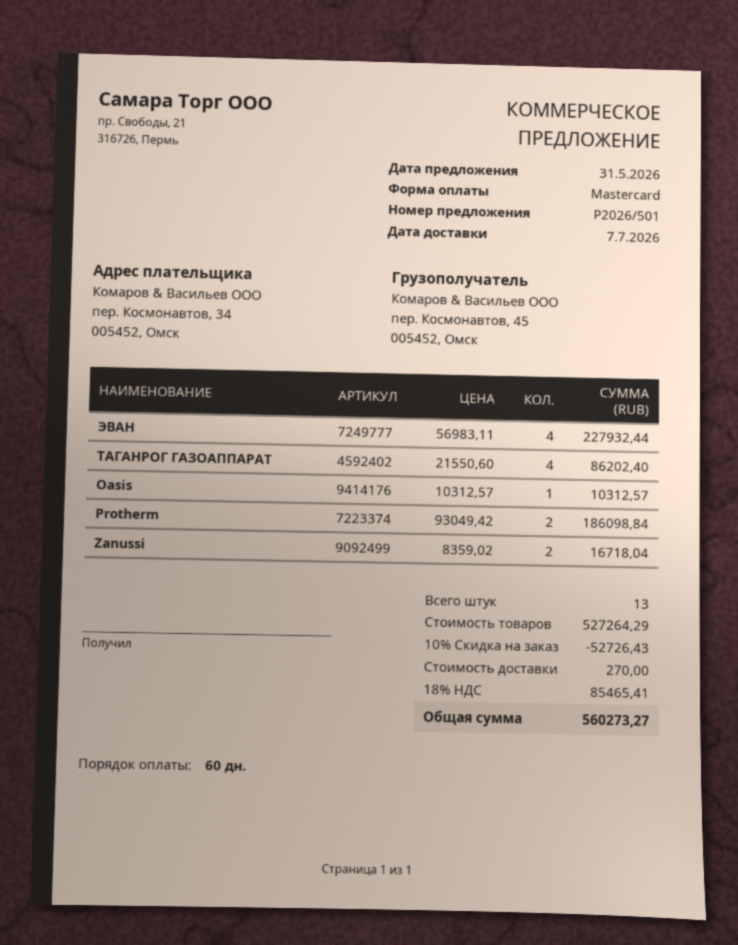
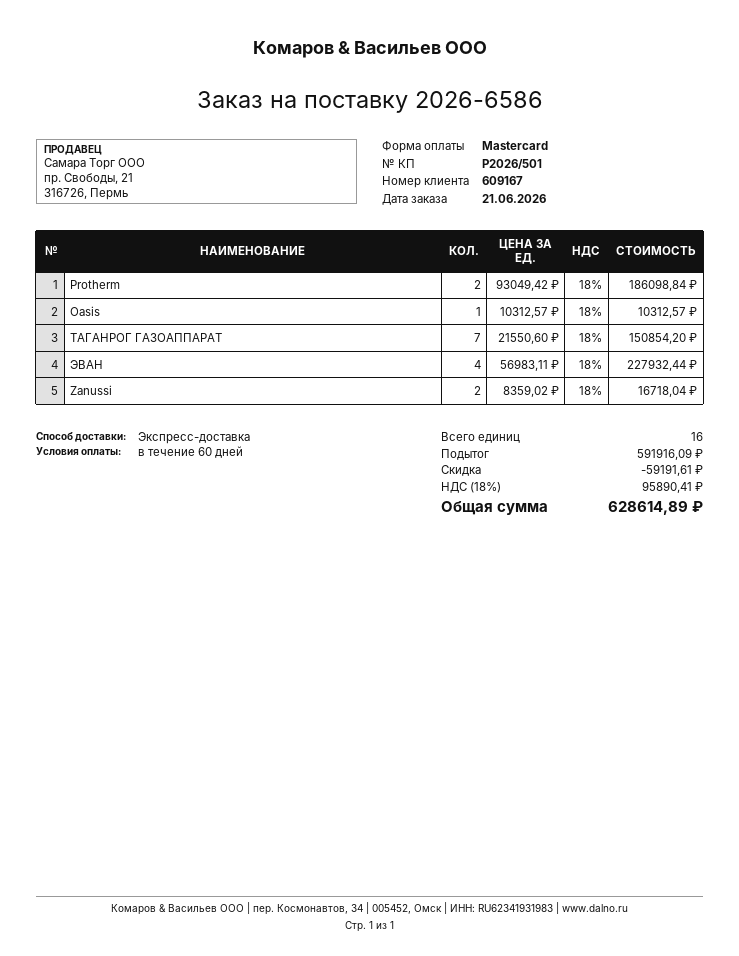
ТАГАНРОГ ГАЗОАППАРАТ: 4 x 21550.60 = 86202.40 -> 7 x 21550.60 = 150854.20
total quantity: 13 -> 16
subtotal: 527264.29 -> 591916.09
discount: 52726.43 -> 59191.61
shipping: 270.00 -> none
tax: 18% = 85465.41 -> 18% = 95890.41
total: 560273.27 -> 628614.89

